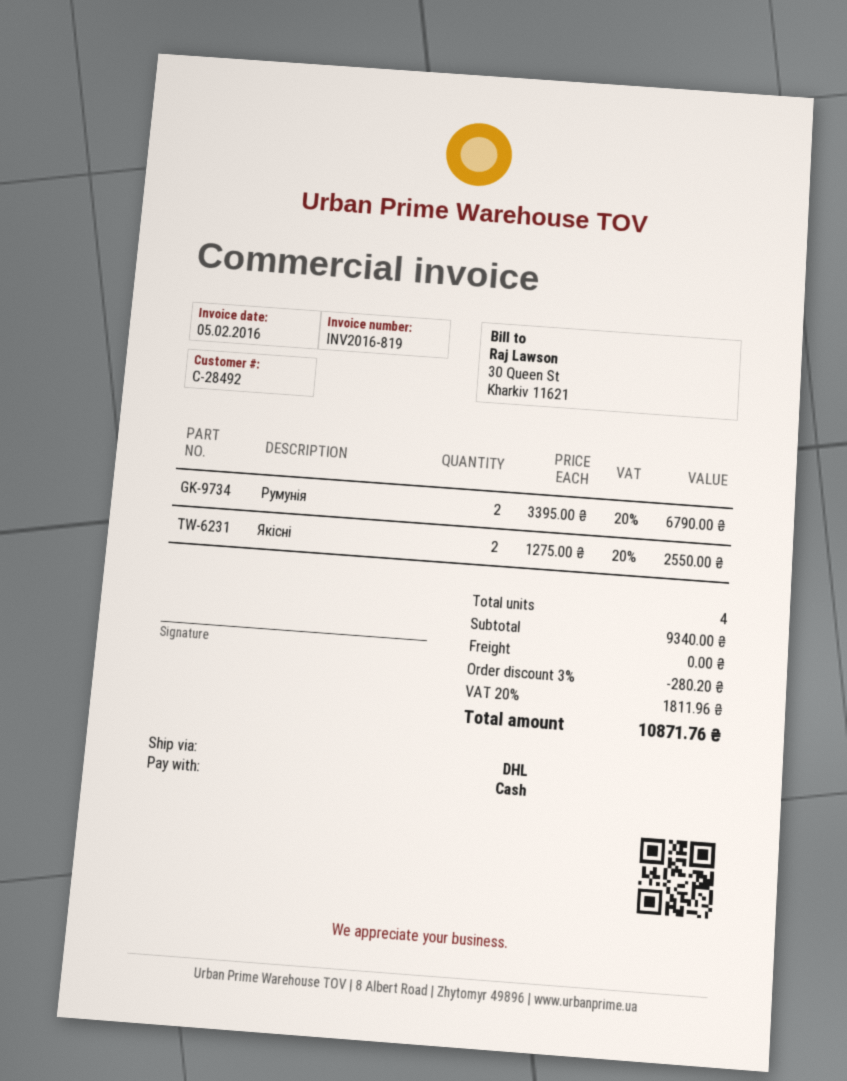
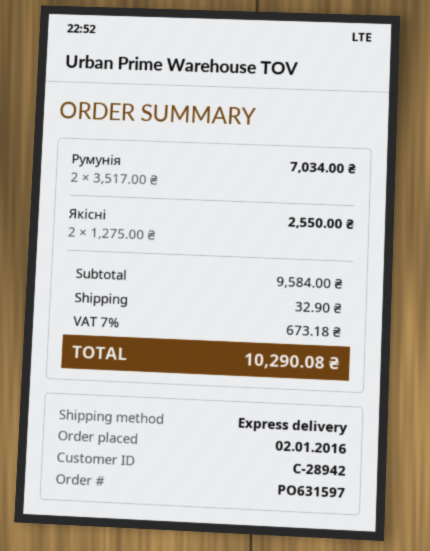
customer number: C-28492 -> C-28942
shipping method: DHL -> express
Румунія: 2 x 3395.00 = 6790.00 -> 2 x 3517.00 = 7034.00
subtotal: 9340.00 -> 9584.00
discount: 3% = 280.20 -> none
shipping: 0.00 -> 32.90
tax: 20% = 1811.96 -> 7% = 673.18
total: 10871.76 -> 10290.08

